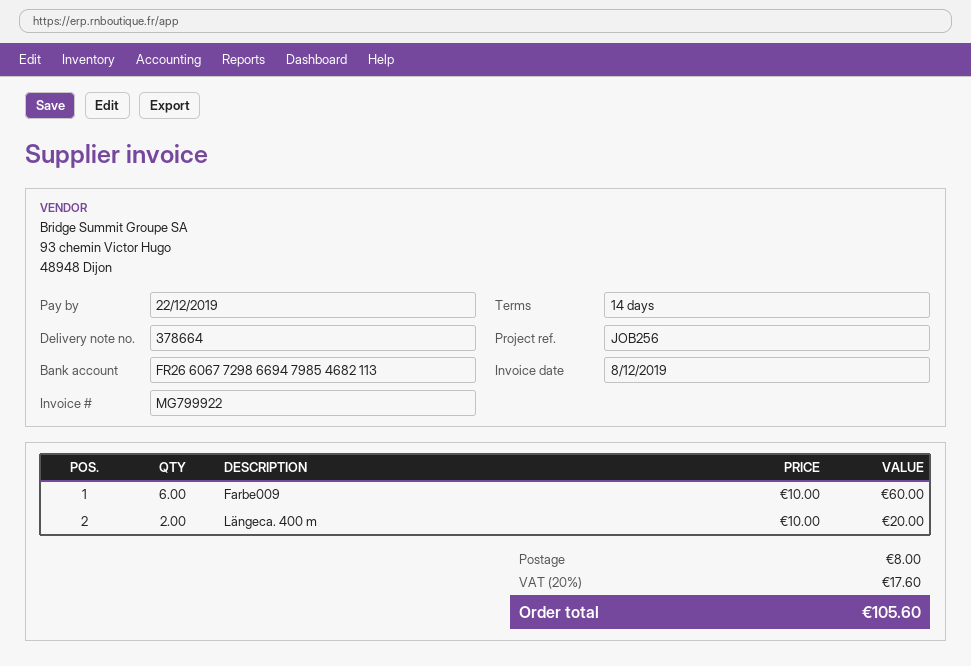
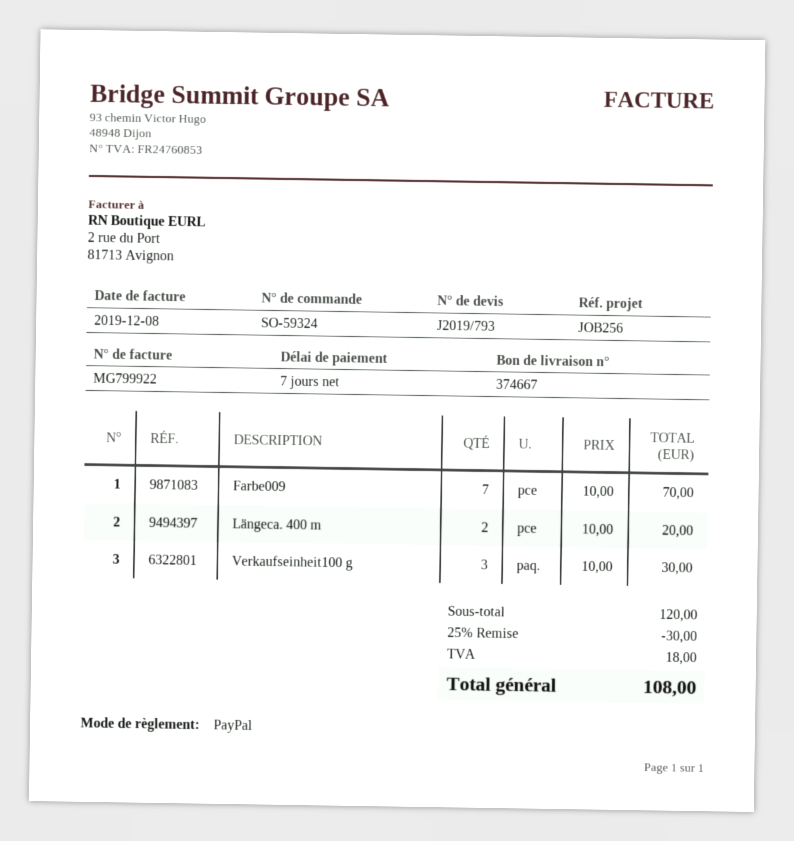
delivery note number: 378664 -> 374667
payment terms: 14 days -> 7 days
Farbe009: 6 x 10.00 = 60.00 -> 7 x 10.00 = 70.00
Verkaufseinheit100 g: none -> 3 x 10.00 = 30.00
discount: none -> 25% = 30.00
shipping: 8.00 -> none
tax: 17.60 -> 18.00
total: 105.60 -> 108.00

